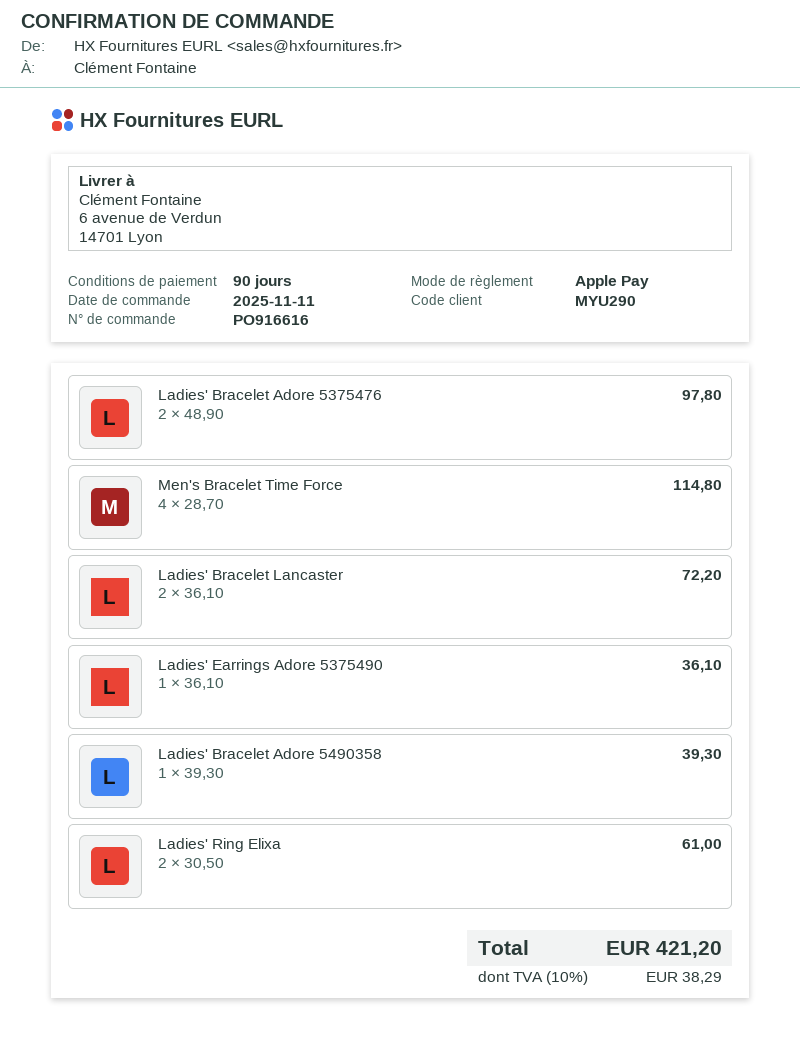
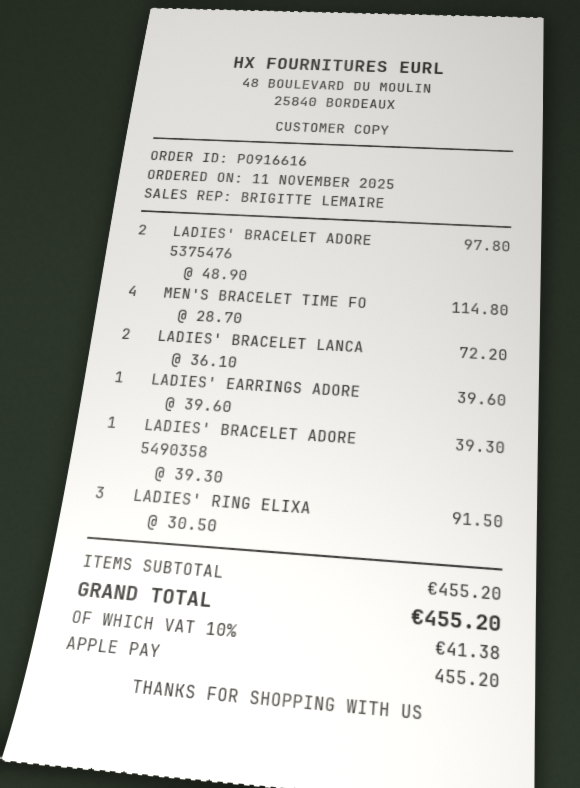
Ladies' Earrings Adore 5375490: 1 x 36.10 = 36.10 -> 1 x 39.60 = 39.60
Ladies' Ring Elixa: 2 x 30.50 = 61.00 -> 3 x 30.50 = 91.50
tax: 10% = 38.29 -> 10% = 41.38
total: 421.20 -> 455.20

